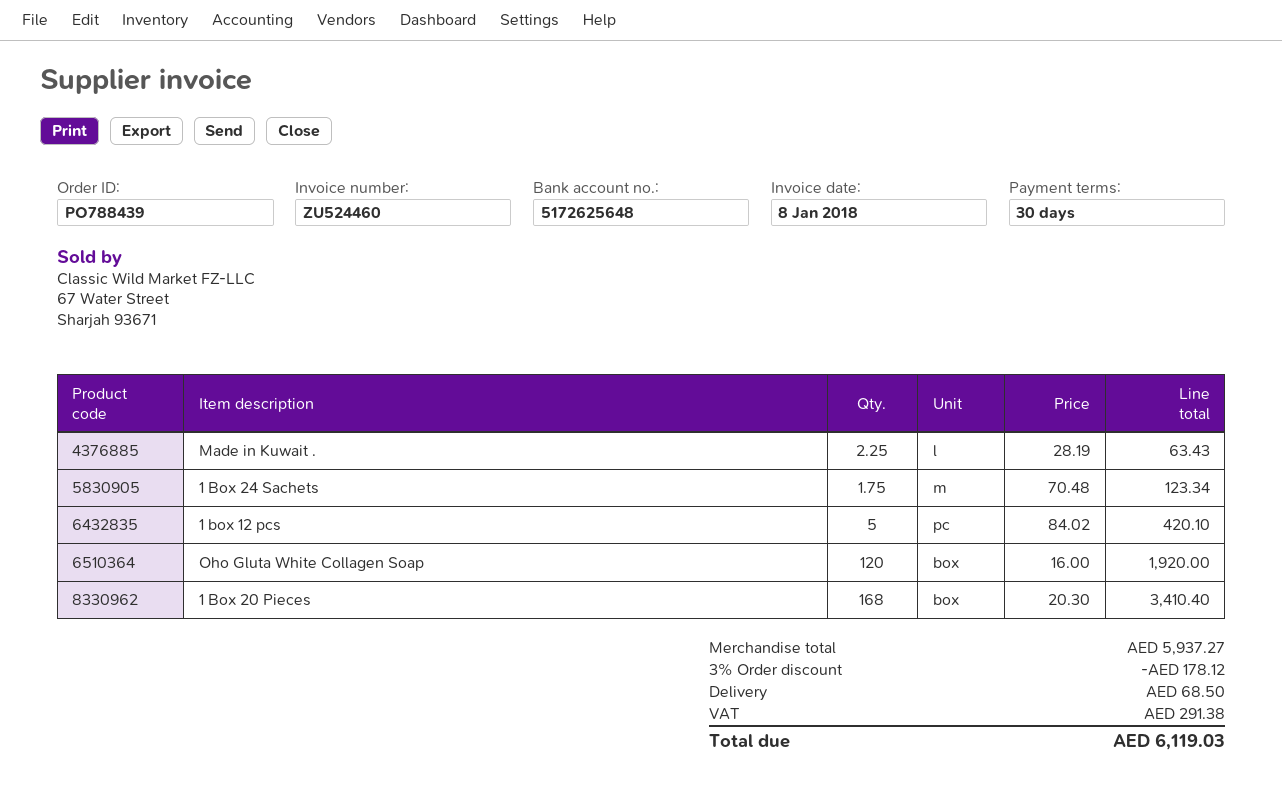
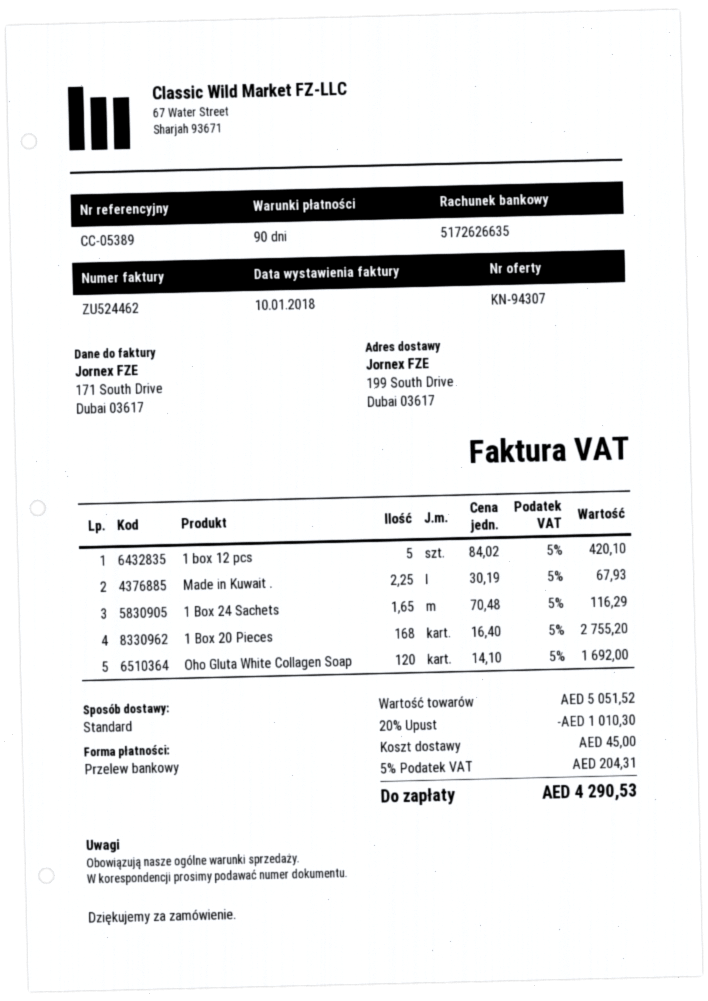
invoice number: ZU524460 -> ZU524462
invoice date: 2018-01-08 -> 2018-01-10
payment terms: 30 days -> 90 days
bank account: 5172625648 -> 5172626635
Made in Kuwait .: 2.25 x 28.19 = 63.43 -> 2.25 x 30.19 = 67.93
1 Box 24 Sachets: 1.75 x 70.48 = 123.34 -> 1.65 x 70.48 = 116.29
Oho Gluta White Collagen Soap: 120 x 16.00 = 1920.00 -> 120 x 14.10 = 1692.00
1 Box 20 Pieces: 168 x 20.30 = 3410.40 -> 168 x 16.40 = 2755.20
subtotal: 5937.27 -> 5051.52
discount: 3% = 178.12 -> 20% = 1010.30
shipping: 68.50 -> 45.00
tax: 291.38 -> 204.31
total: 6119.03 -> 4290.53

